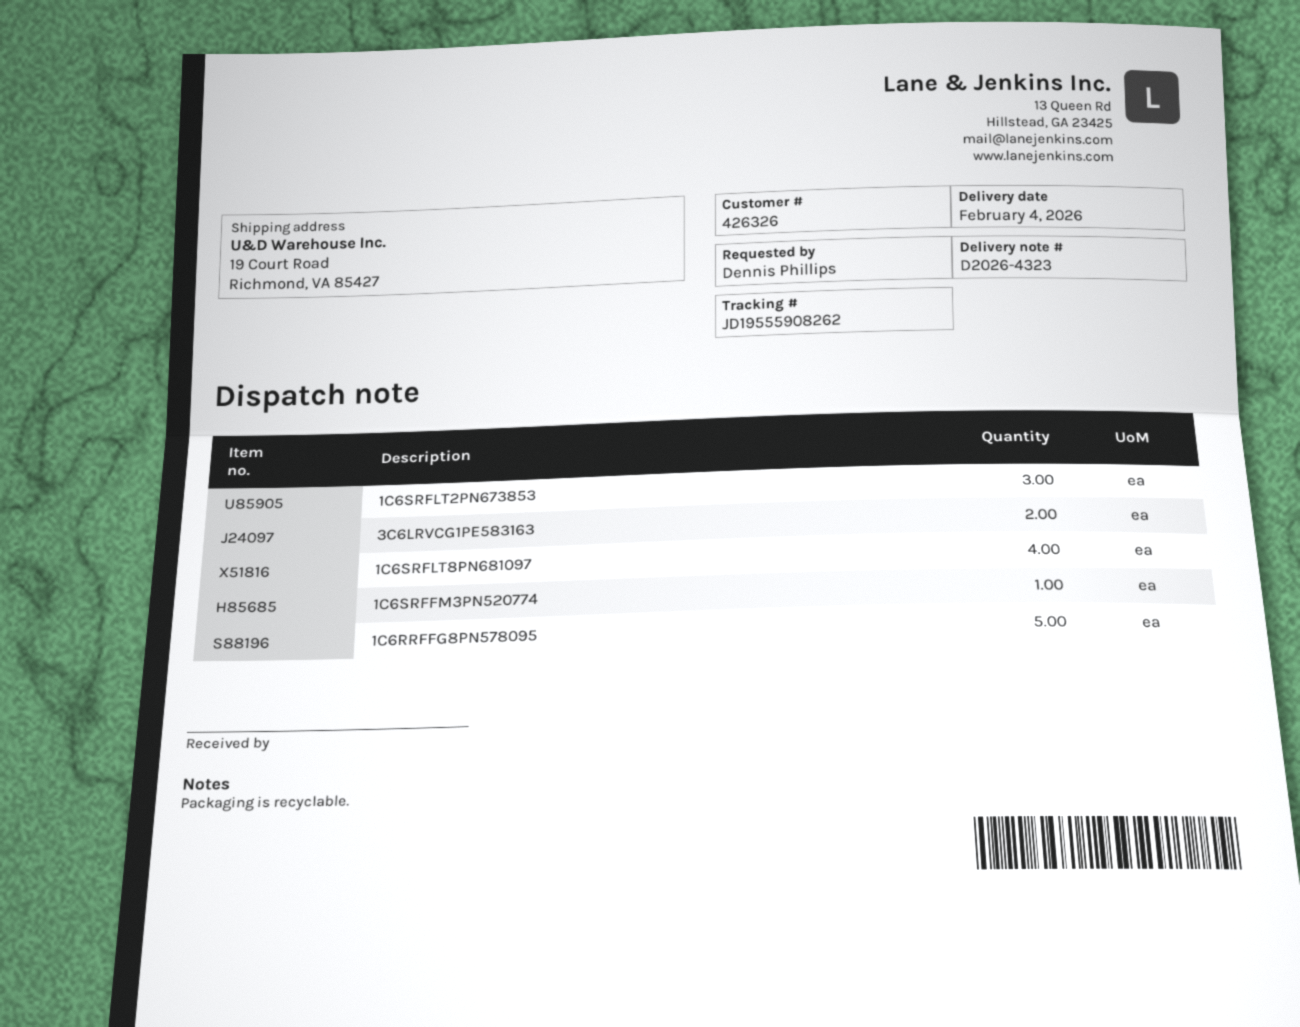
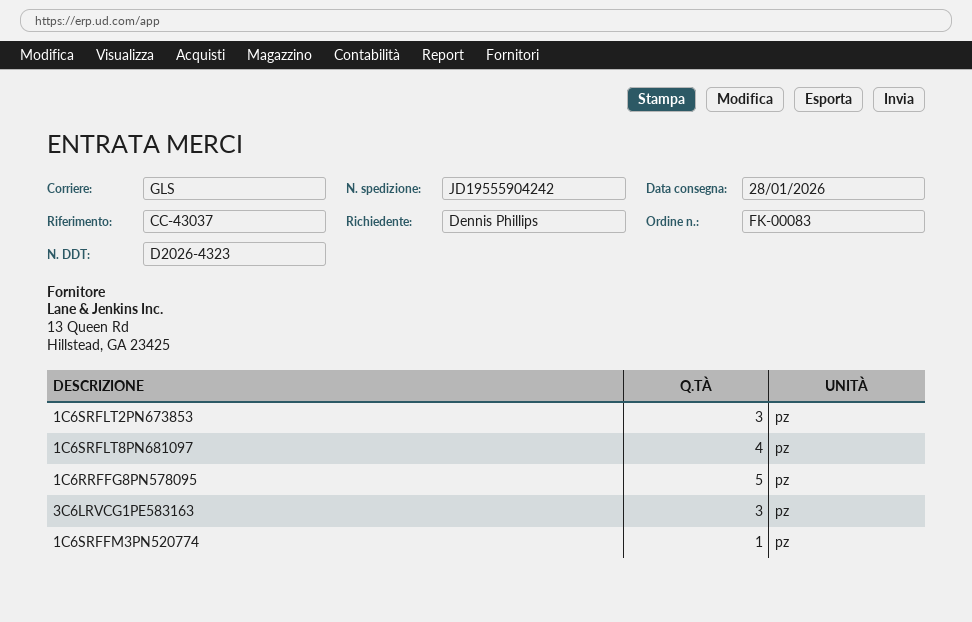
delivery date: 2026-02-04 -> 2026-01-28
tracking number: JD19555908262 -> JD19555904242
3C6LRVCG1PE583163: 2 -> 3

